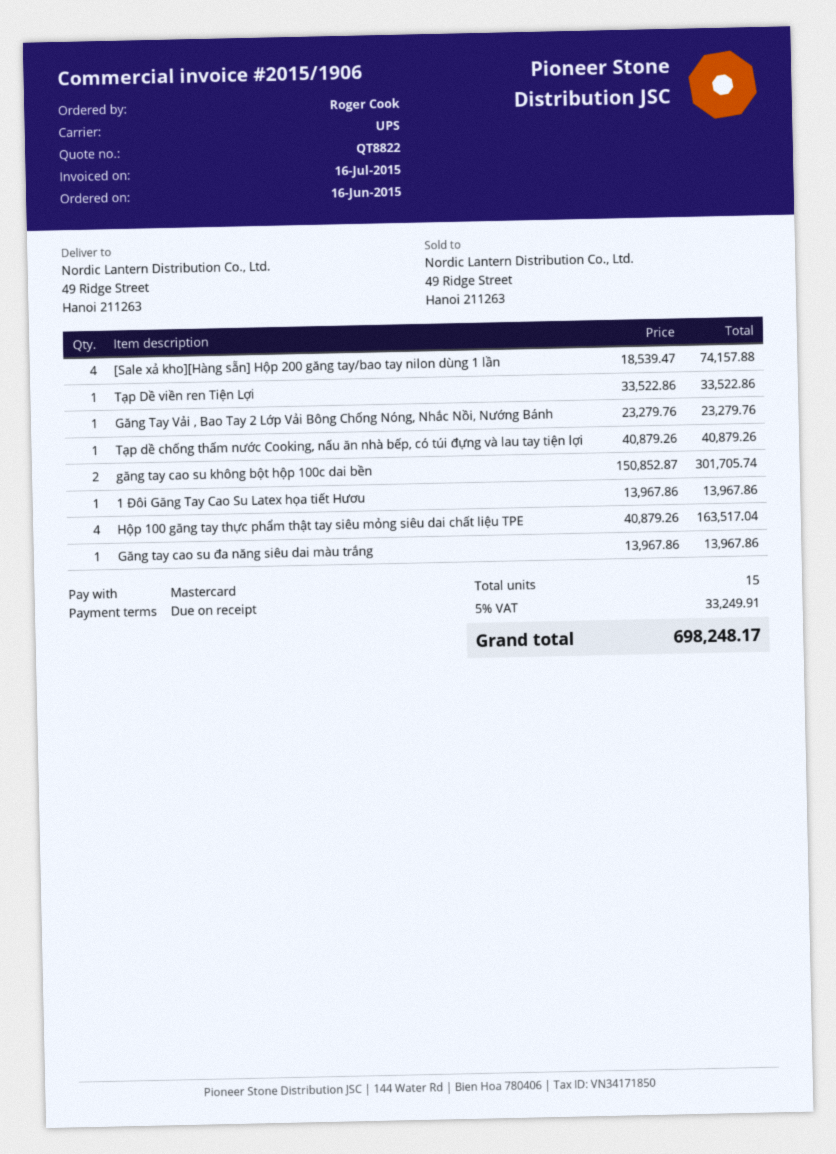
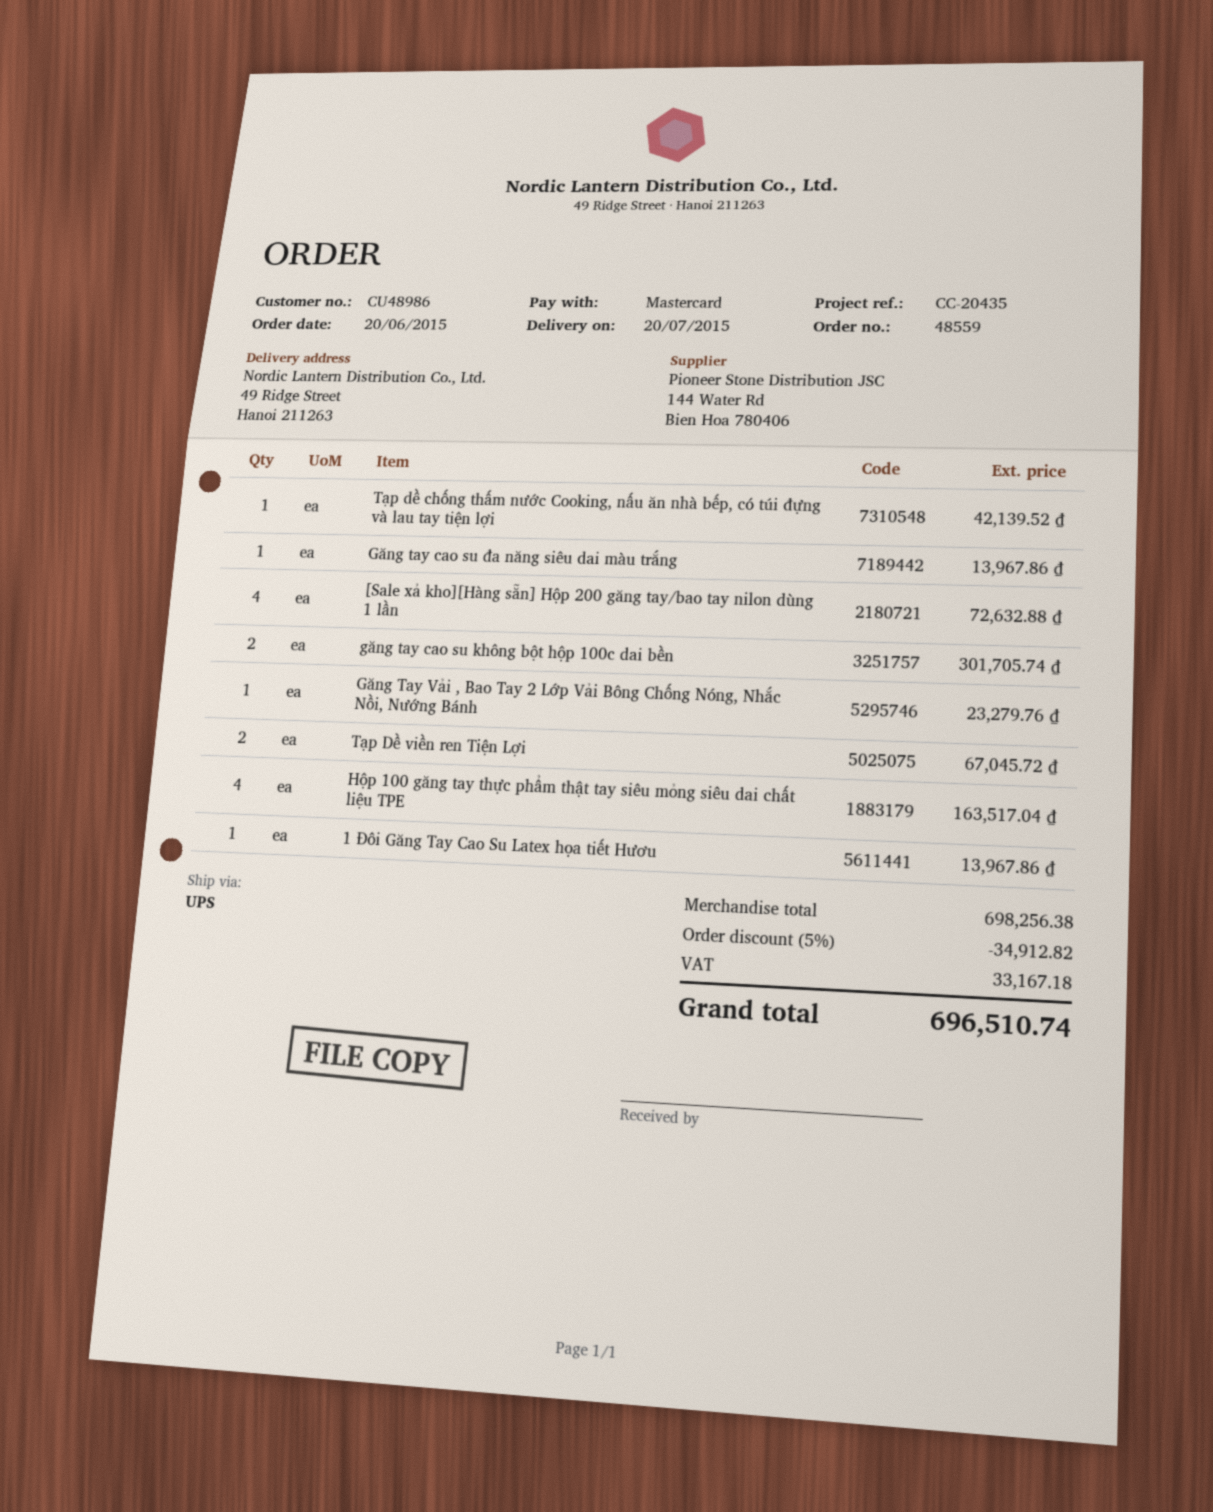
order date: 2015-06-16 -> 2015-06-20
[Sale xả kho][Hàng sẵn] Hộp 200 găng tay/bao tay nilon dùng 1 lần: 4 for 74157.88 -> 4 for 72632.88
Tạp Dề viền ren Tiện Lợi: 1 for 33522.86 -> 2 for 67045.72
Tạp dề chống thấm nước Cooking, nấu ăn nhà bếp, có túi đựng và lau tay tiện lợi: 1 for 40879.26 -> 1 for 42139.52
discount: none -> 5% = 34912.82
tax: 33249.91 -> 33167.18
total: 698248.17 -> 696510.74

